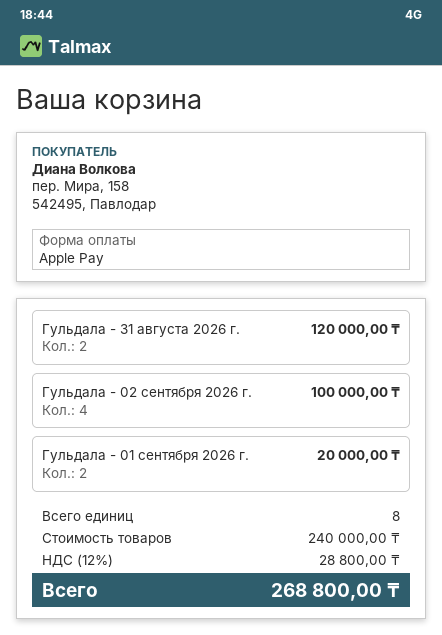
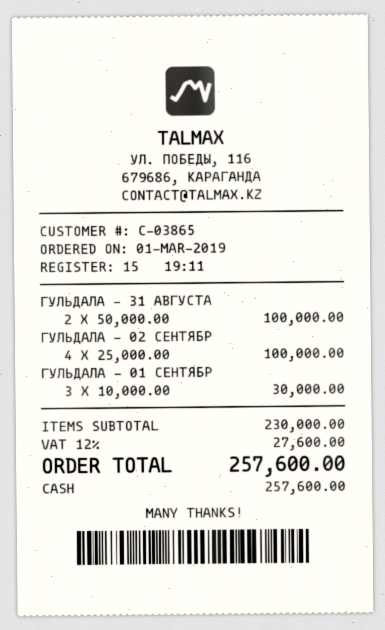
payment method: Apple Pay -> cash
Гульдала - 31 августа 2026 г.: 2 for 120000.00 -> 2 for 100000.00
Гульдала - 01 сентября 2026 г.: 2 for 20000.00 -> 3 for 30000.00
subtotal: 240000.00 -> 230000.00
tax: 12% = 28800.00 -> 12% = 27600.00
total: 268800.00 -> 257600.00

